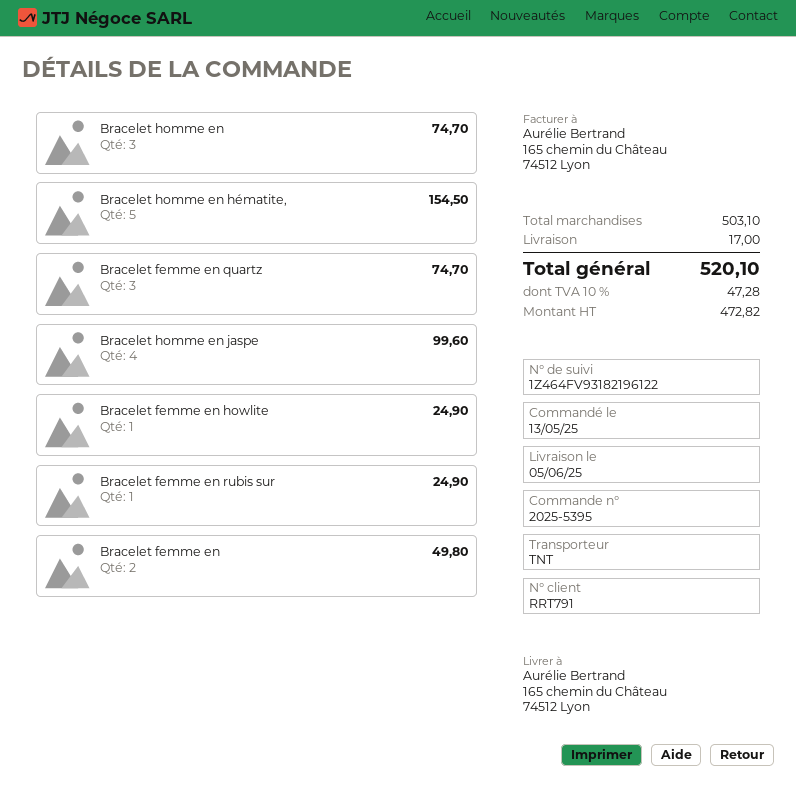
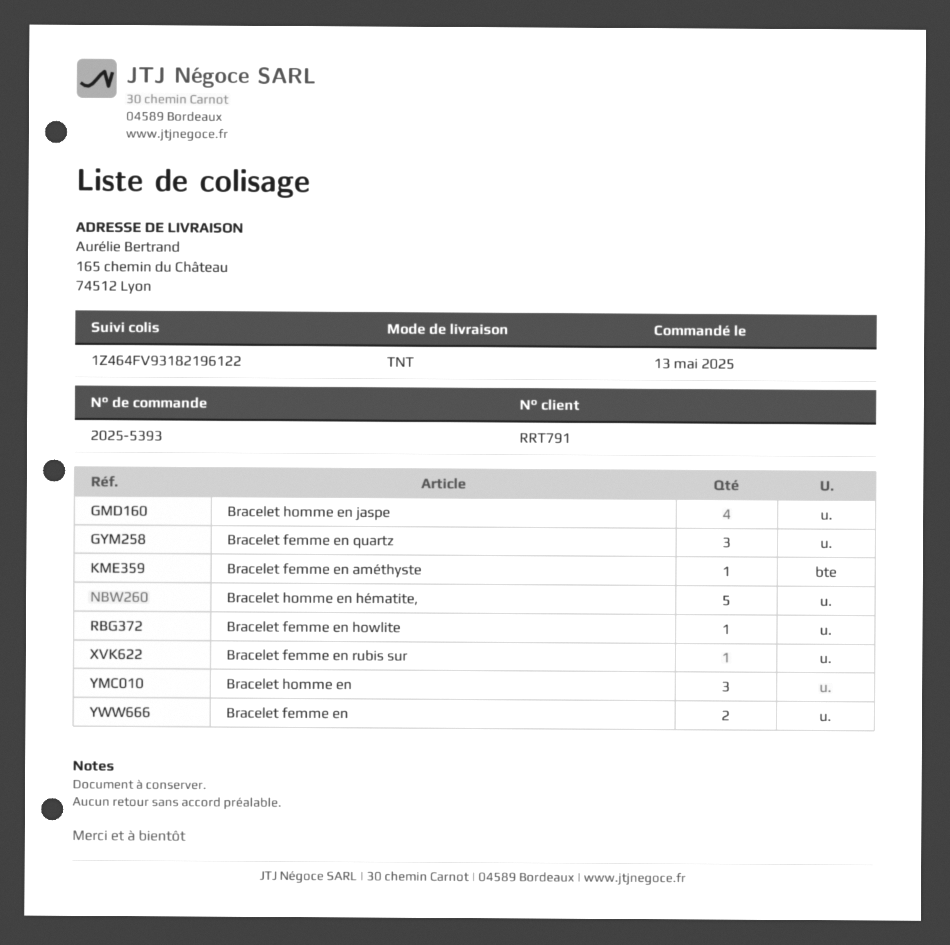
order number: 2025-5395 -> 2025-5393
Bracelet femme en améthyste: none -> 1

